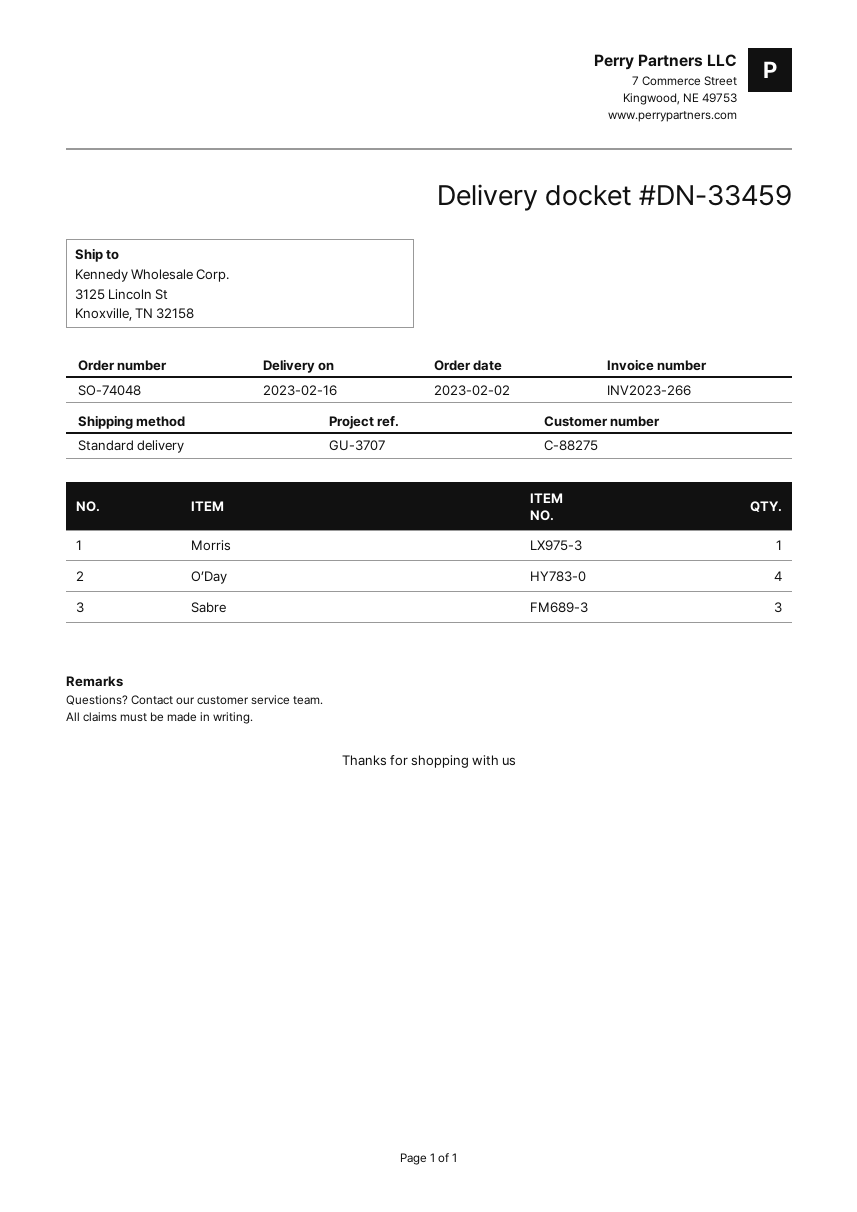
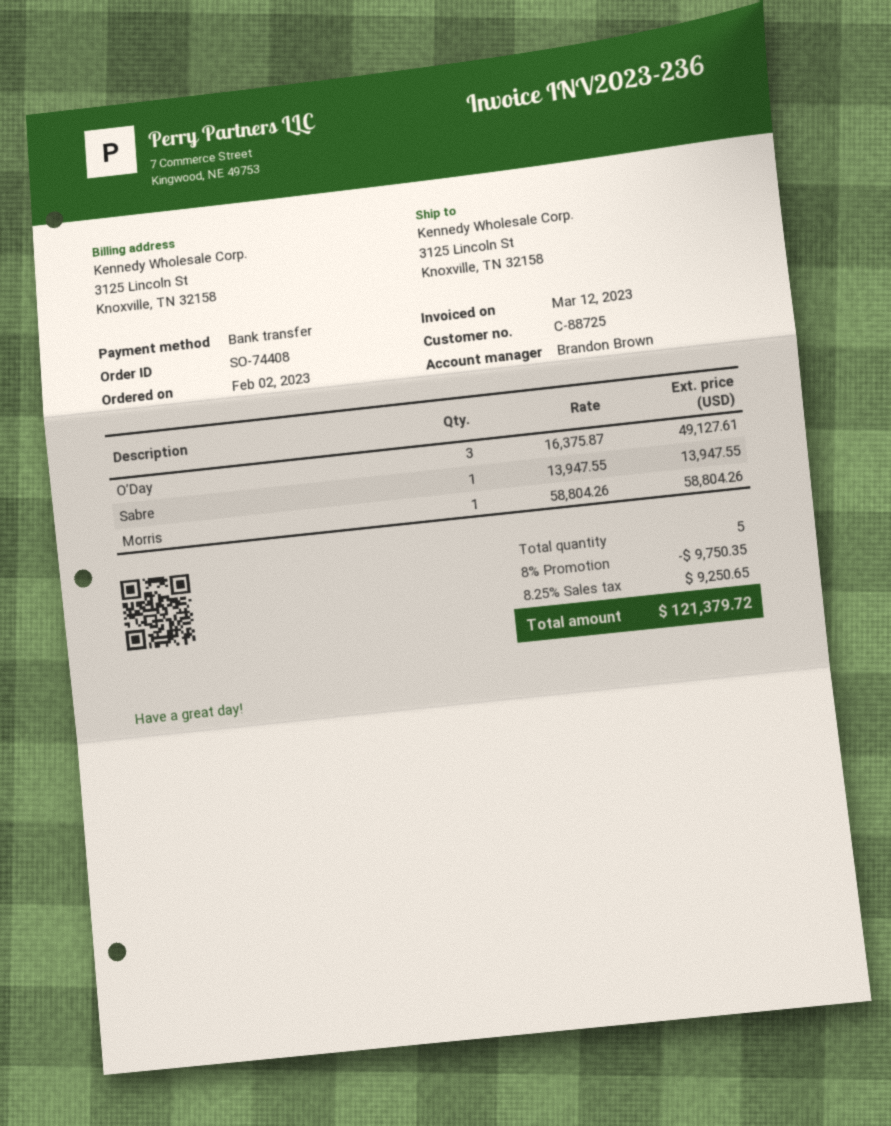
order number: SO-74048 -> SO-74408
invoice number: INV2023-266 -> INV2023-236
customer number: C-88275 -> C-88725
O’Day: 4 -> 3
Sabre: 3 -> 1

